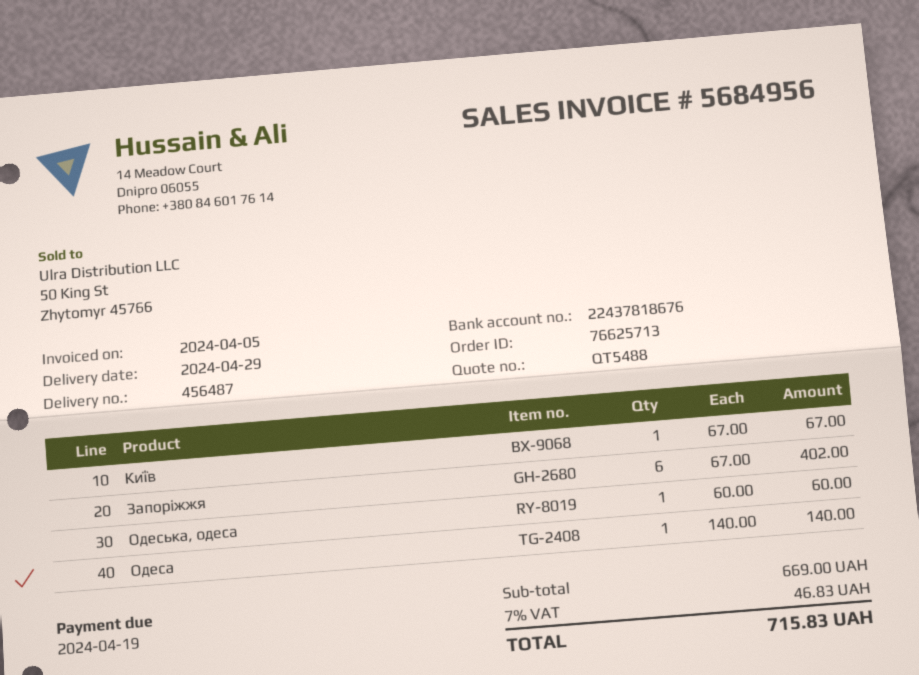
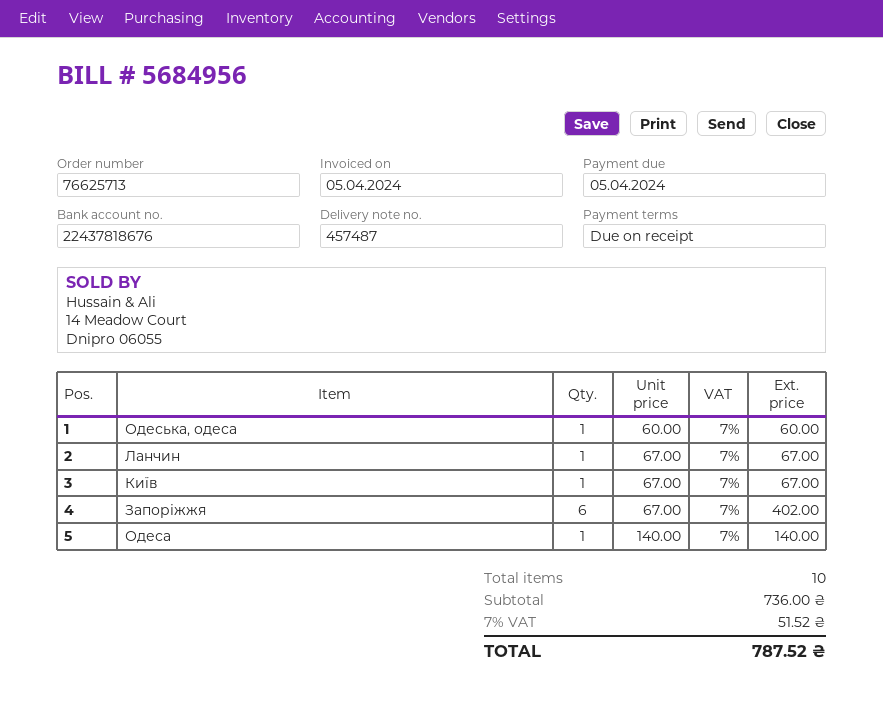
delivery note number: 456487 -> 457487
due date: 2024-04-19 -> 2024-04-05
Ланчин: none -> 1 x 67.00 = 67.00
subtotal: 669.00 -> 736.00
tax: 7% = 46.83 -> 7% = 51.52
total: 715.83 -> 787.52

